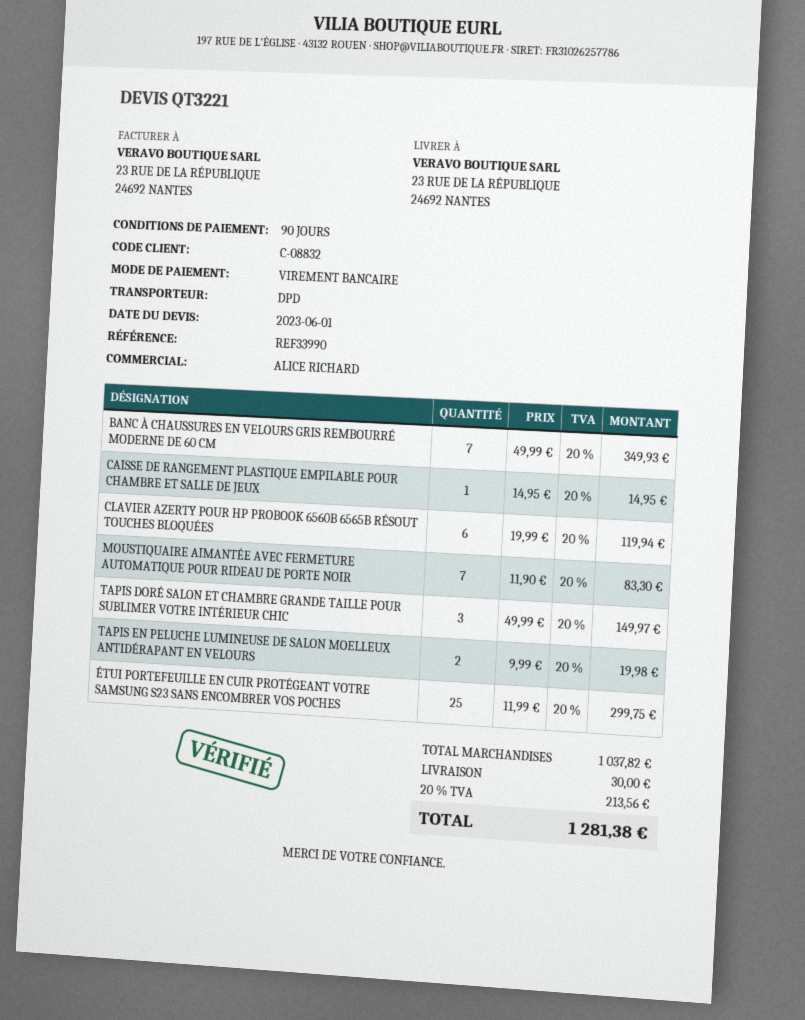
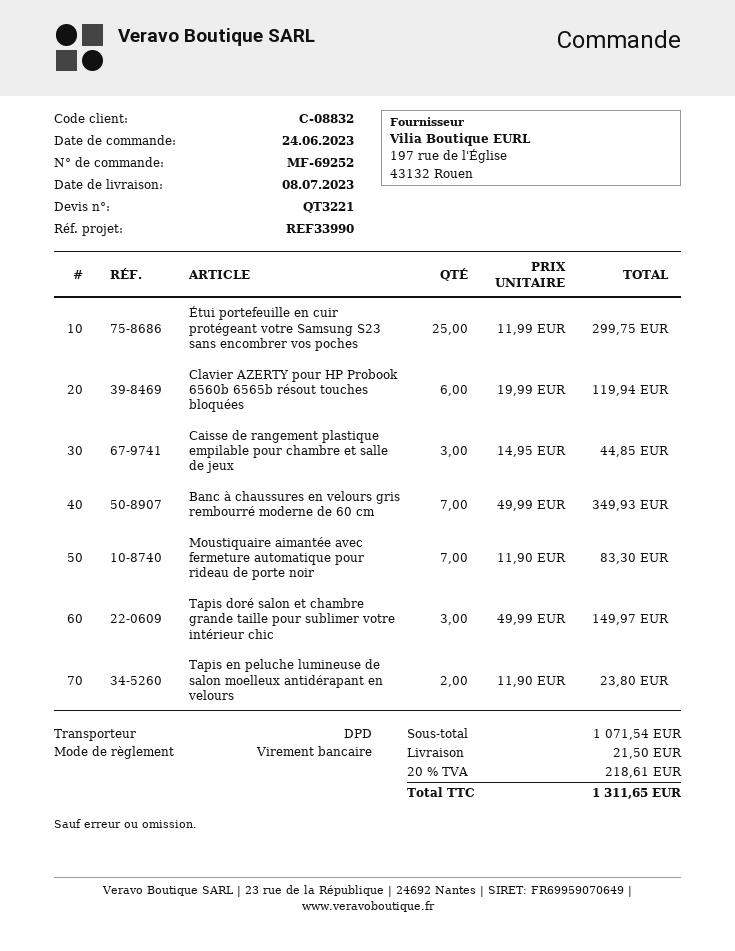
CAISSE DE RANGEMENT PLASTIQUE EMPILABLE POUR CHAMBRE ET SALLE DE JEUX: 1 x 14.95 = 14.95 -> 3 x 14.95 = 44.85
TAPIS EN PELUCHE LUMINEUSE DE SALON MOELLEUX ANTIDÉRAPANT EN VELOURS: 2 x 9.99 = 19.98 -> 2 x 11.90 = 23.80
subtotal: 1037.82 -> 1071.54
shipping: 30.00 -> 21.50
tax: 20% = 213.56 -> 20% = 218.61
total: 1281.38 -> 1311.65

